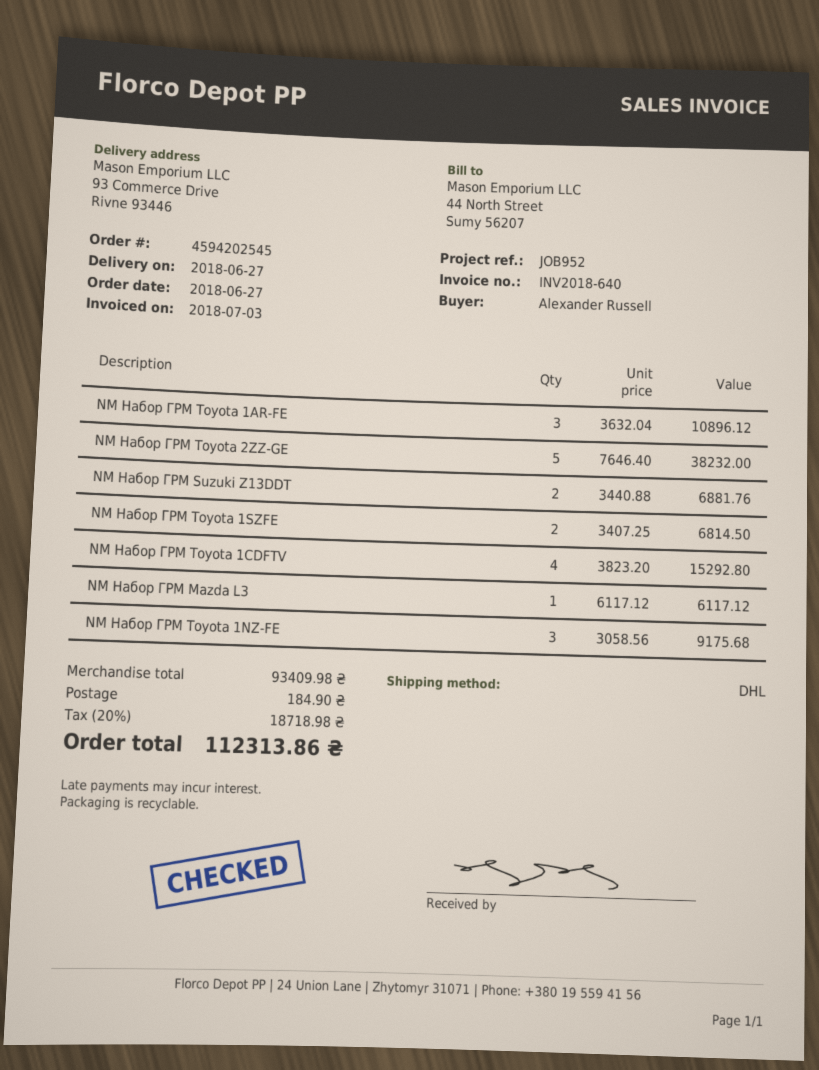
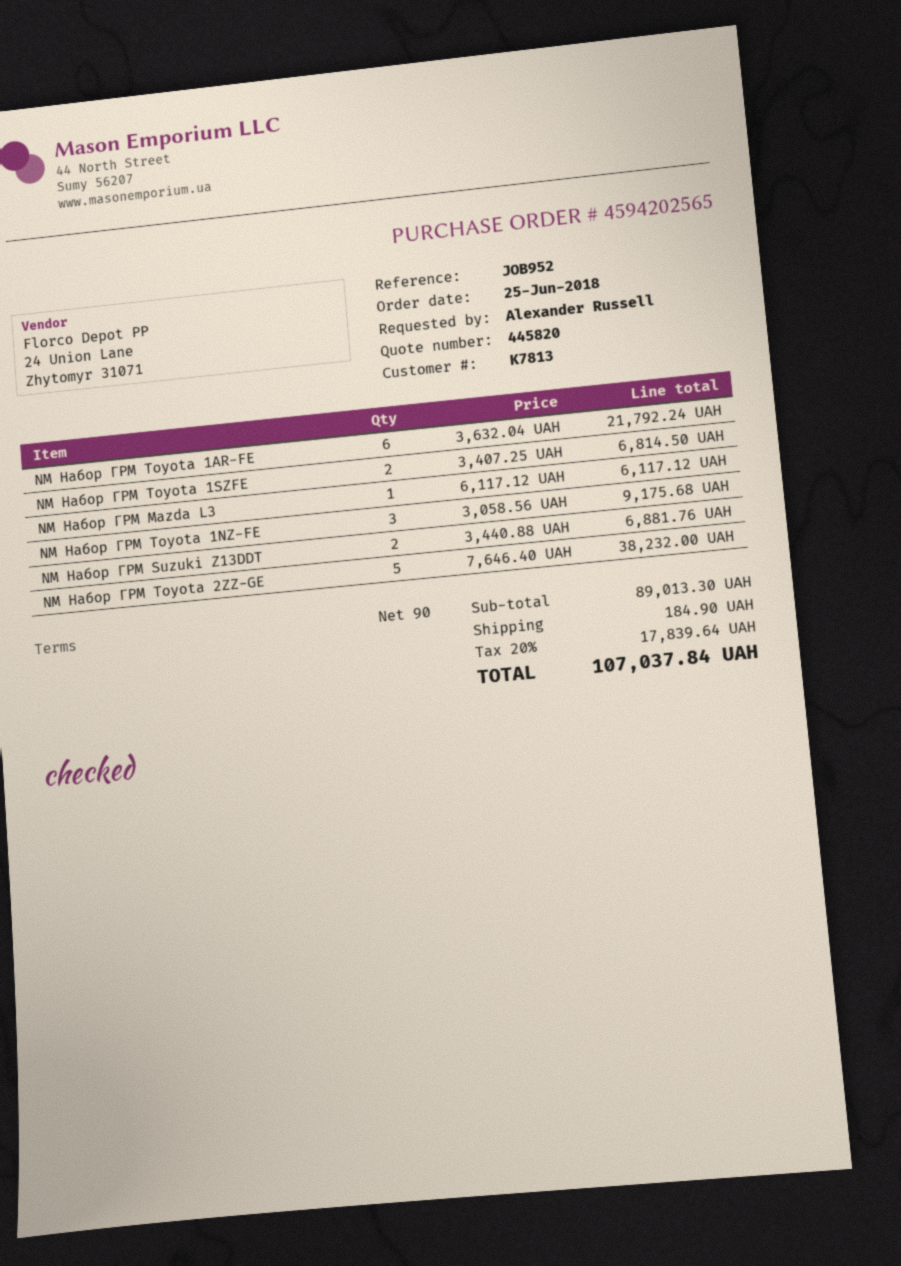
order number: 4594202545 -> 4594202565
order date: 2018-06-27 -> 2018-06-25
NM Набор ГРМ Toyota 1AR-FE: 3 x 3632.04 = 10896.12 -> 6 x 3632.04 = 21792.24
NM Набор ГРМ Toyota 1CDFTV: 4 x 3823.20 = 15292.80 -> none
subtotal: 93409.98 -> 89013.30
tax: 20% = 18718.98 -> 20% = 17839.64
total: 112313.86 -> 107037.84

